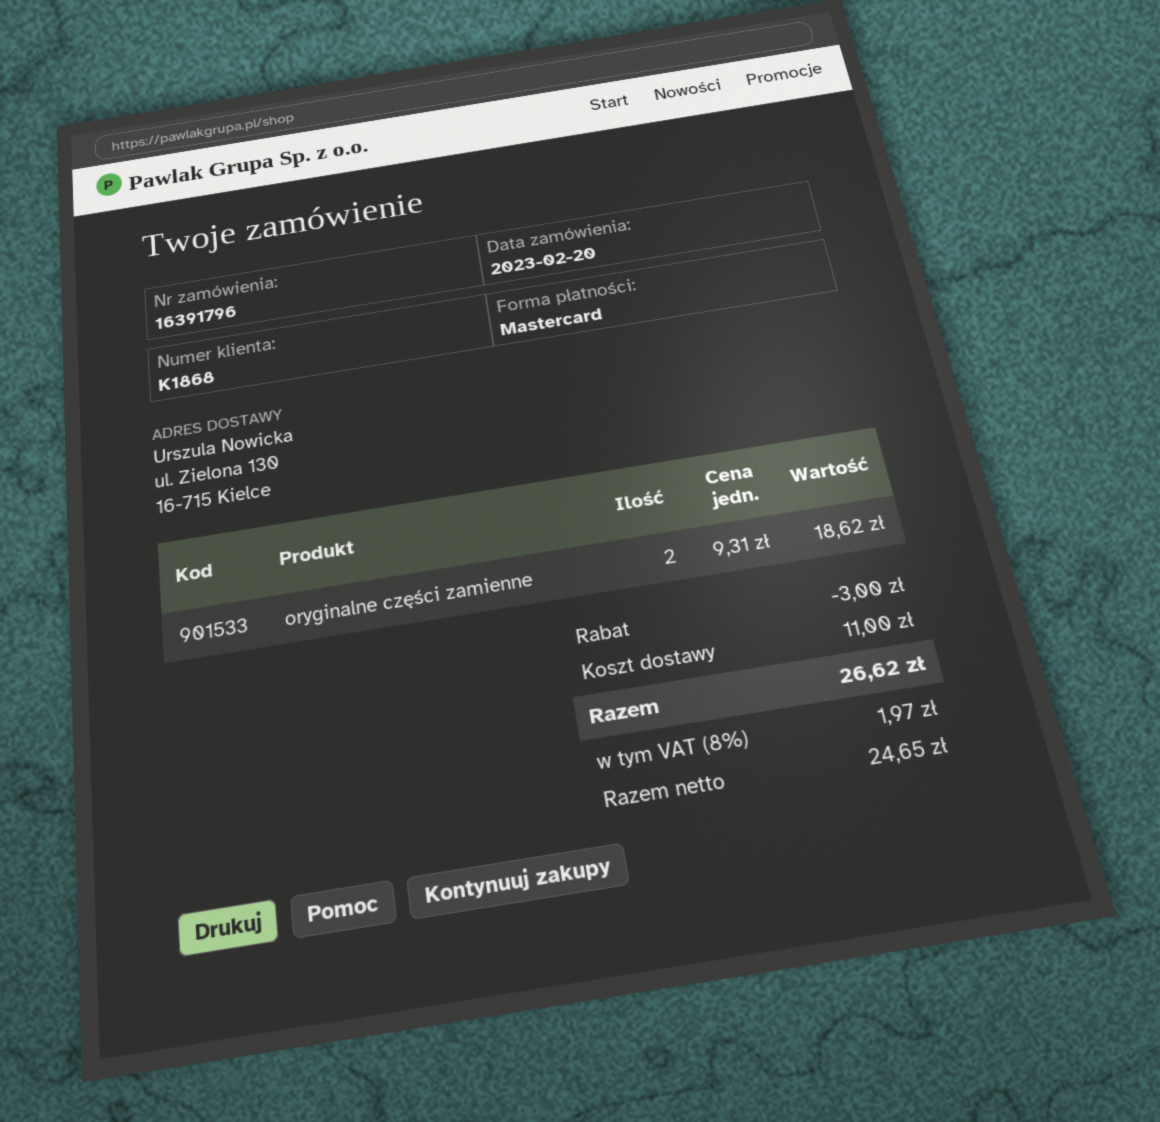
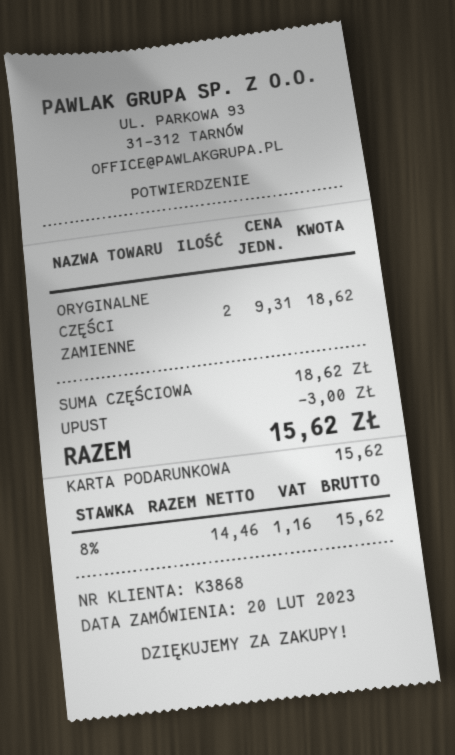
customer number: K1868 -> K3868
payment method: Mastercard -> gift card
shipping: 11.00 -> none
net: 24.65 -> 14.46
tax: 8% = 1.97 -> 8% = 1.16
total: 26.62 -> 15.62

